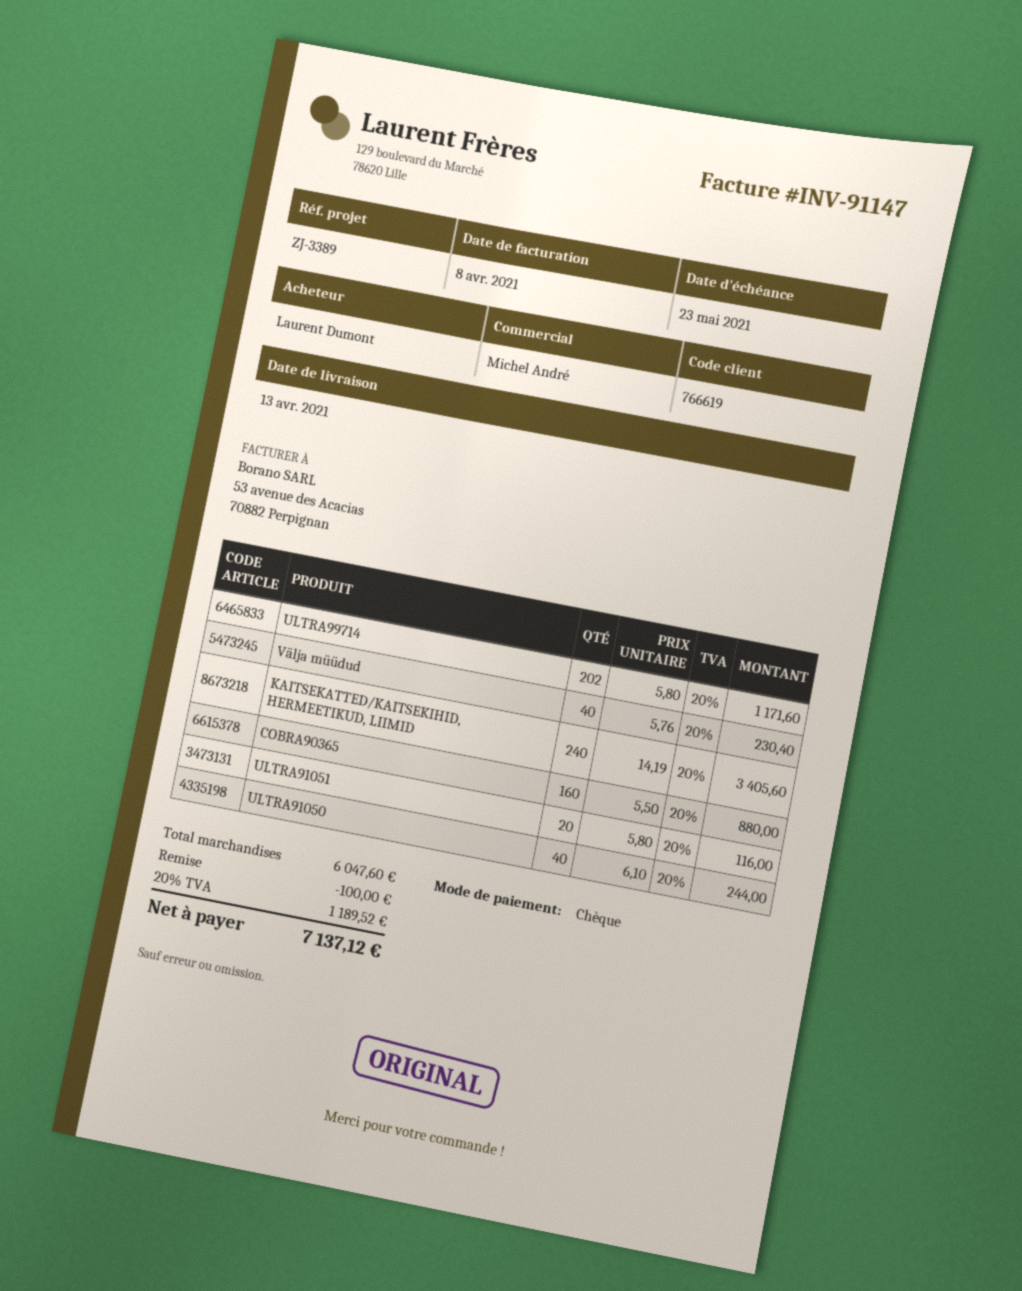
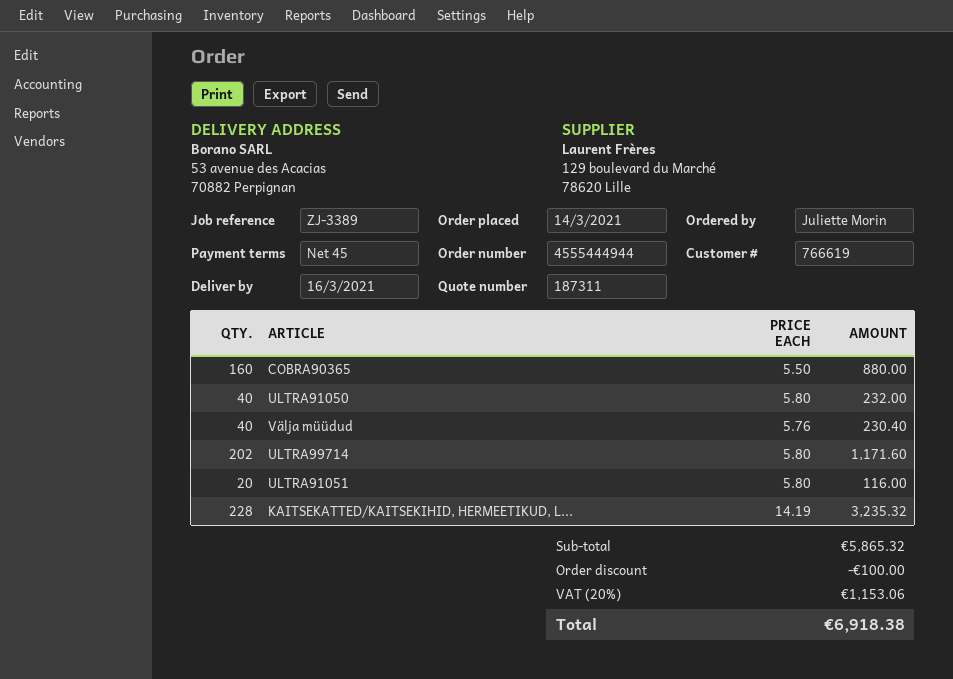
delivery date: 2021-04-13 -> 2021-03-16
ordered by: Laurent Dumont -> Juliette Morin
KAITSEKATTED/KAITSEKIHID, HERMEETIKUD, LIIMID: 240 x 14.19 = 3405.60 -> 228 x 14.19 = 3235.32
ULTRA91050: 40 x 6.10 = 244.00 -> 40 x 5.80 = 232.00
subtotal: 6047.60 -> 5865.32
tax: 20% = 1189.52 -> 20% = 1153.06
total: 7137.12 -> 6918.38

